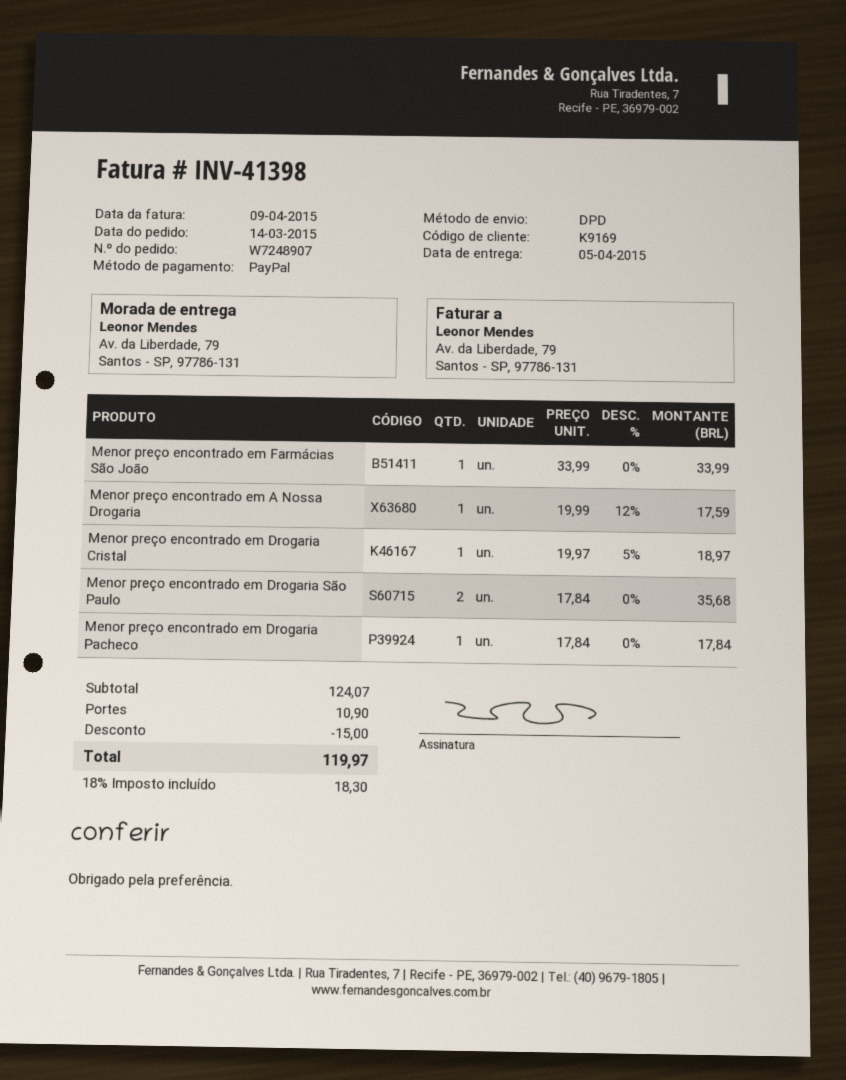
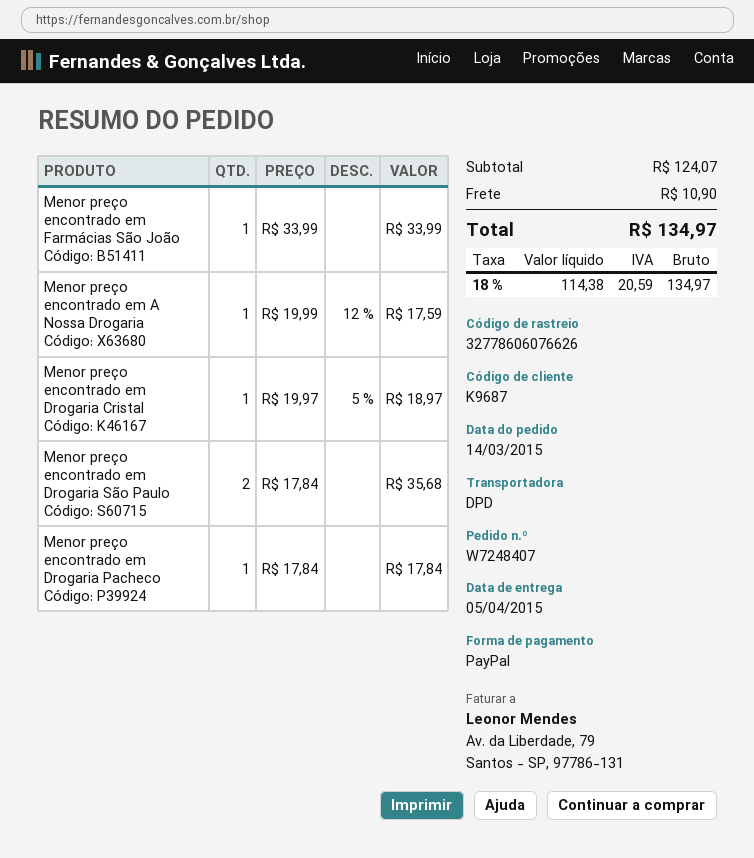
order number: W7248907 -> W7248407
customer number: K9169 -> K9687
discount: 15.00 -> none
tax: 18% = 18.30 -> 18% = 20.59
total: 119.97 -> 134.97

